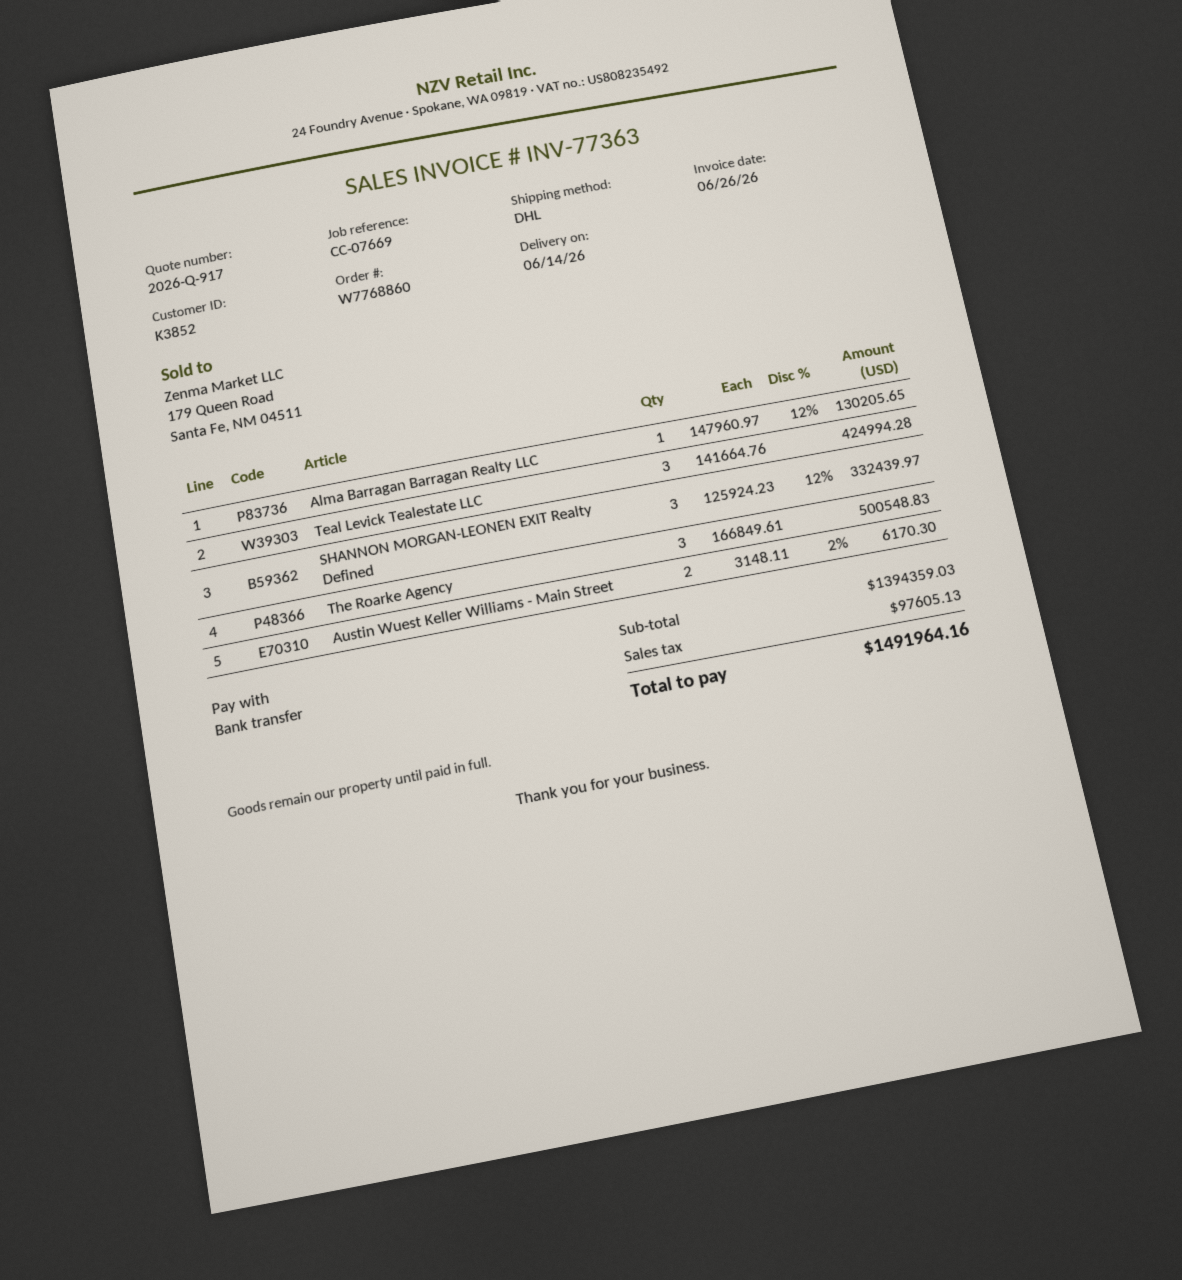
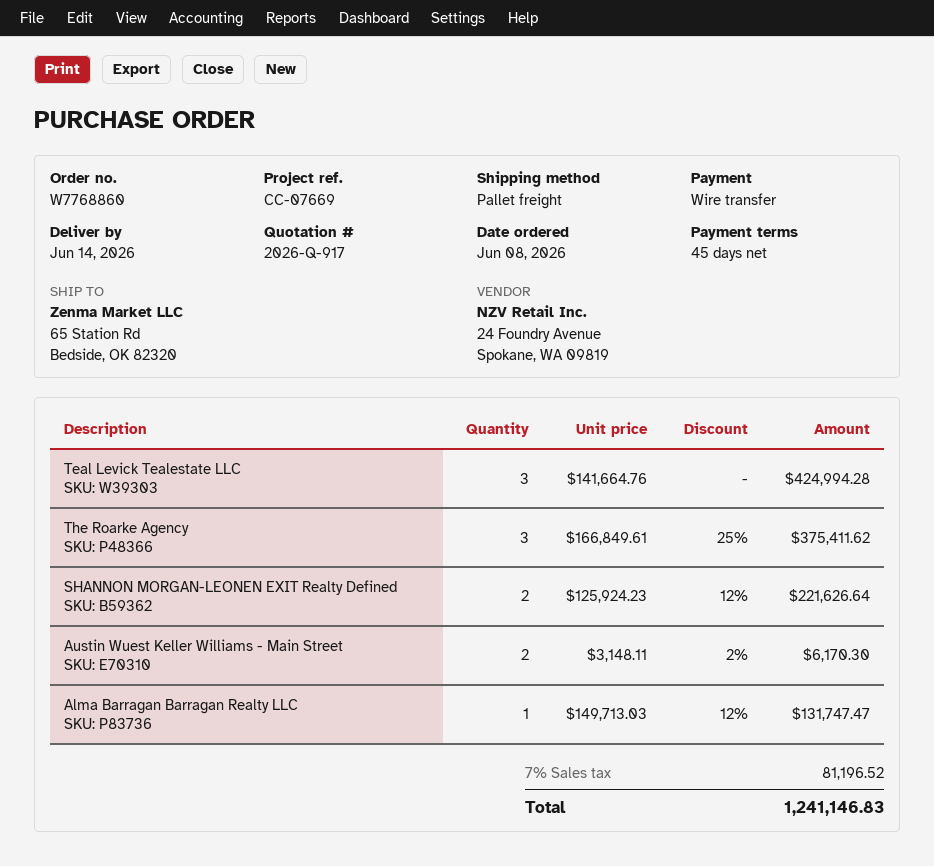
shipping method: DHL -> pallet freight
Alma Barragan Barragan Realty LLC: 1 x 147960.97 - 12% = 130205.65 -> 1 x 149713.03 - 12% = 131747.47
SHANNON MORGAN-LEONEN EXIT Realty Defined: 3 x 125924.23 - 12% = 332439.97 -> 2 x 125924.23 - 12% = 221626.64
The Roarke Agency: 3 x 166849.61 = 500548.83 -> 3 x 166849.61 - 25% = 375411.62
tax: 97605.13 -> 81196.52
total: 1491964.16 -> 1241146.83

